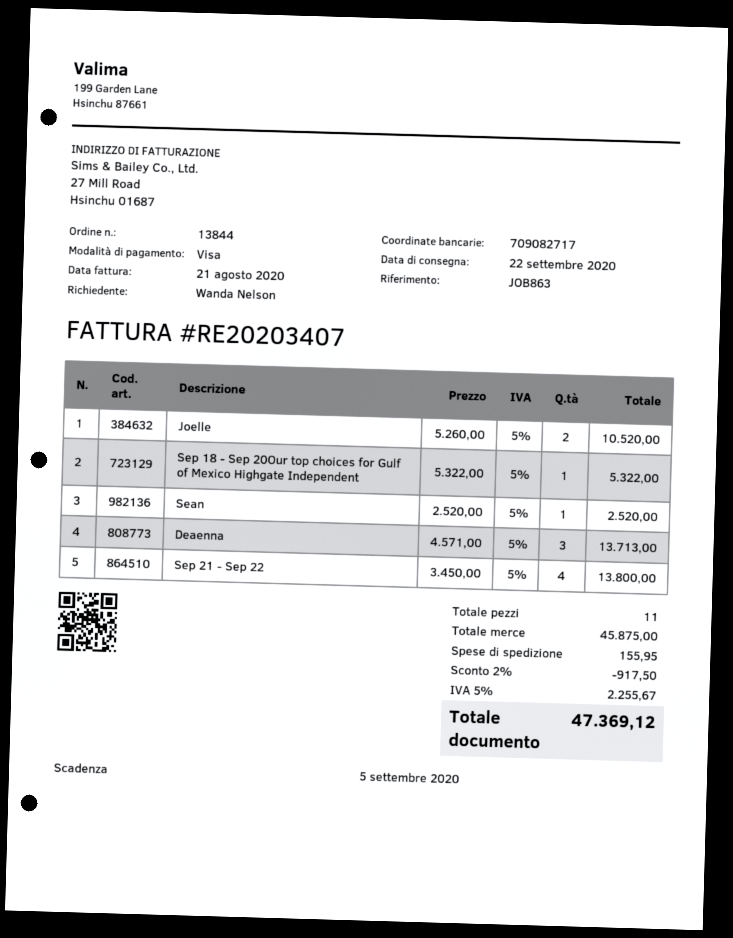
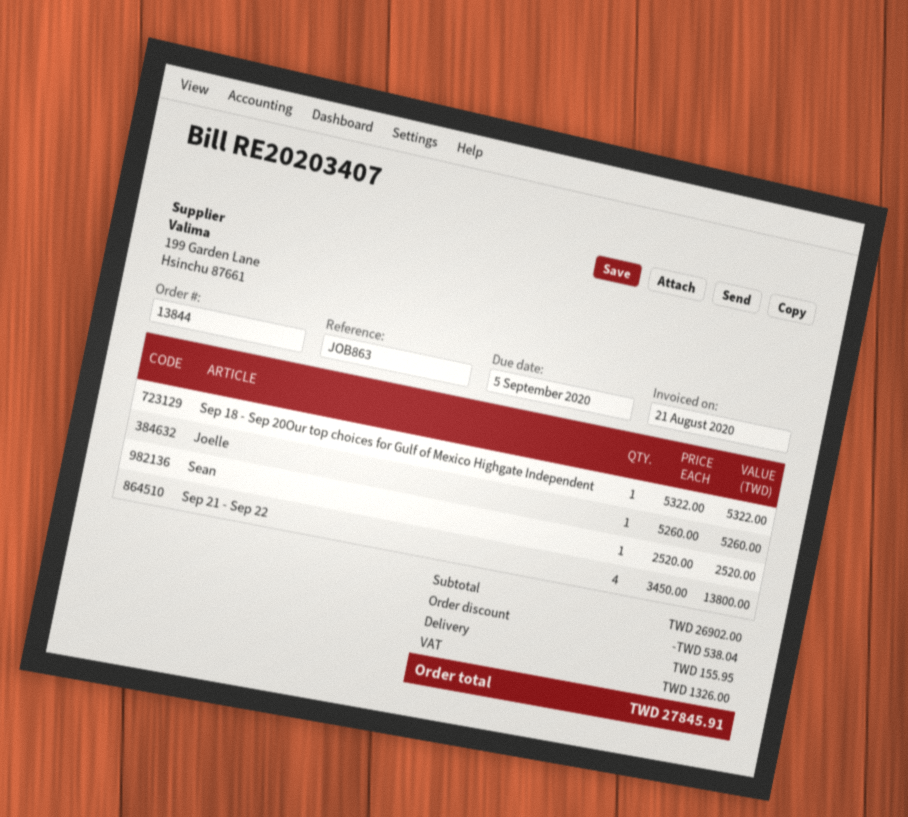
Joelle: 2 x 5260.00 = 10520.00 -> 1 x 5260.00 = 5260.00
Deaenna: 3 x 4571.00 = 13713.00 -> none
subtotal: 45875.00 -> 26902.00
discount: 917.50 -> 538.04
tax: 2255.67 -> 1326.00
total: 47369.12 -> 27845.91

